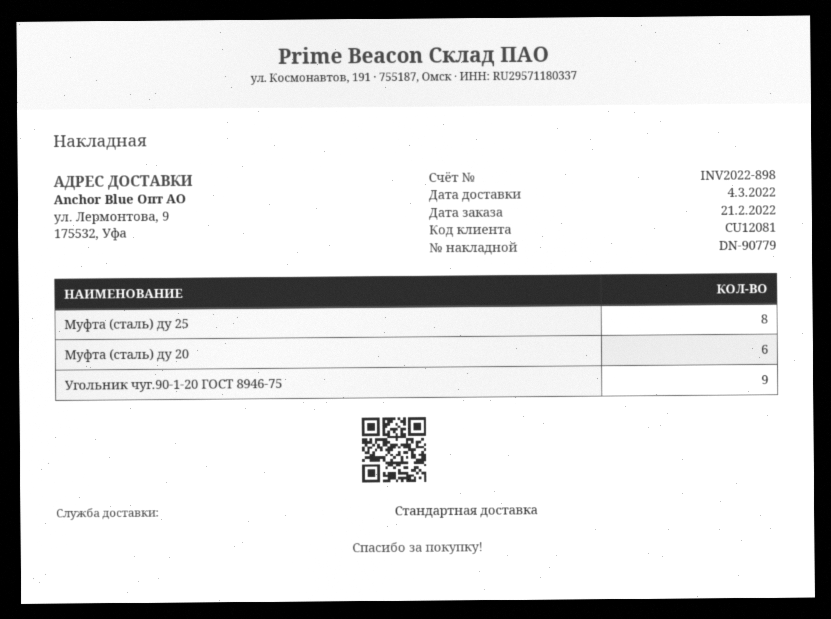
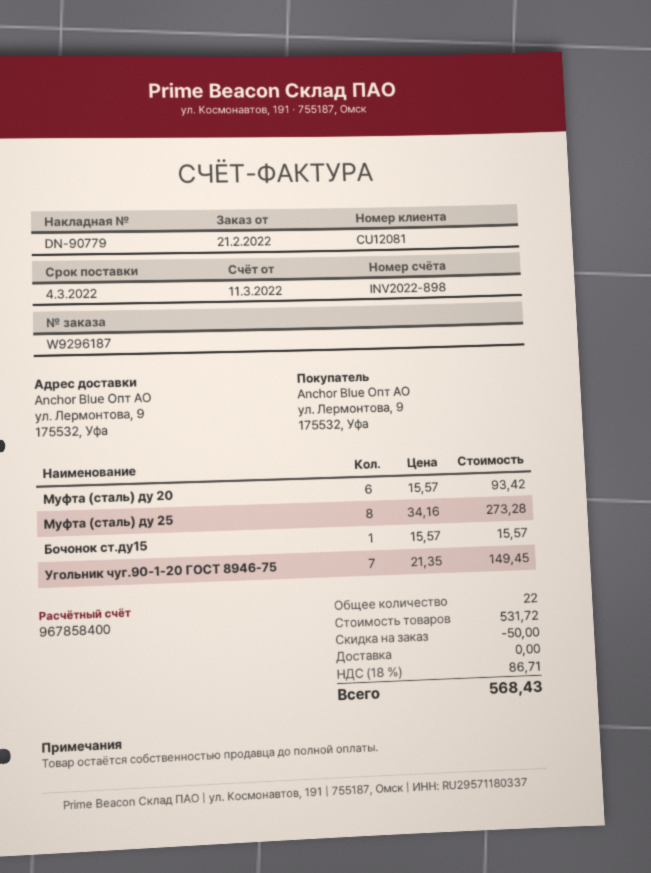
Угольник чуг.90-1-20 ГОСТ 8946-75: 9 -> 7
Бочонок ст.ду15: none -> 1

